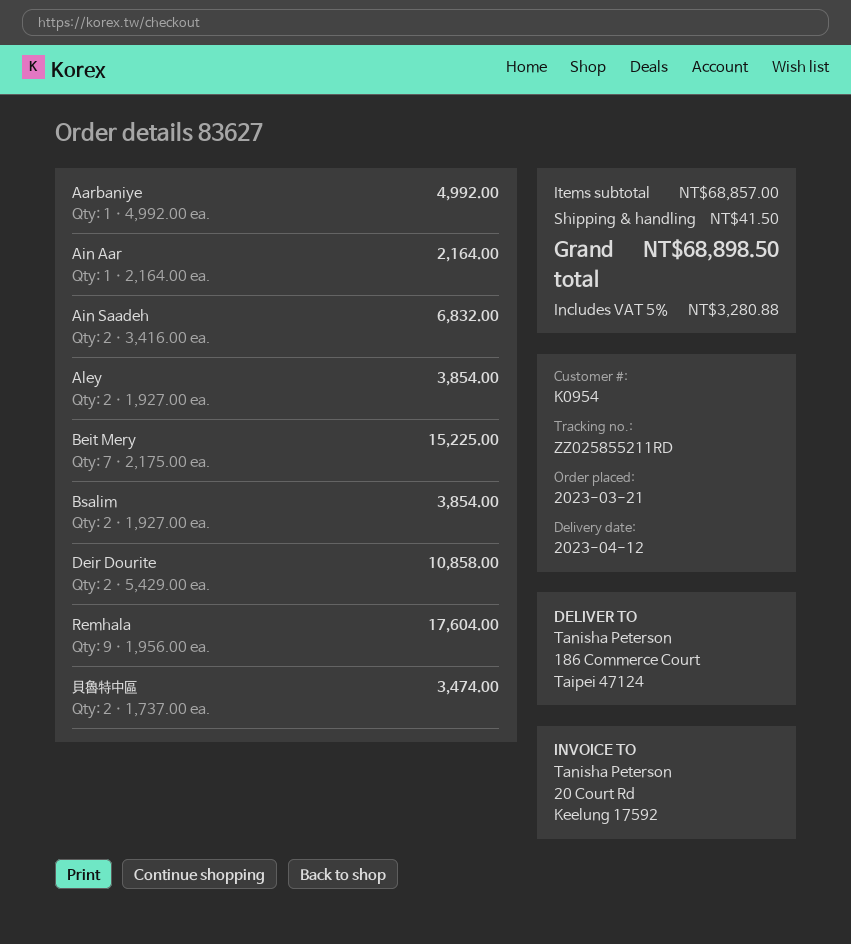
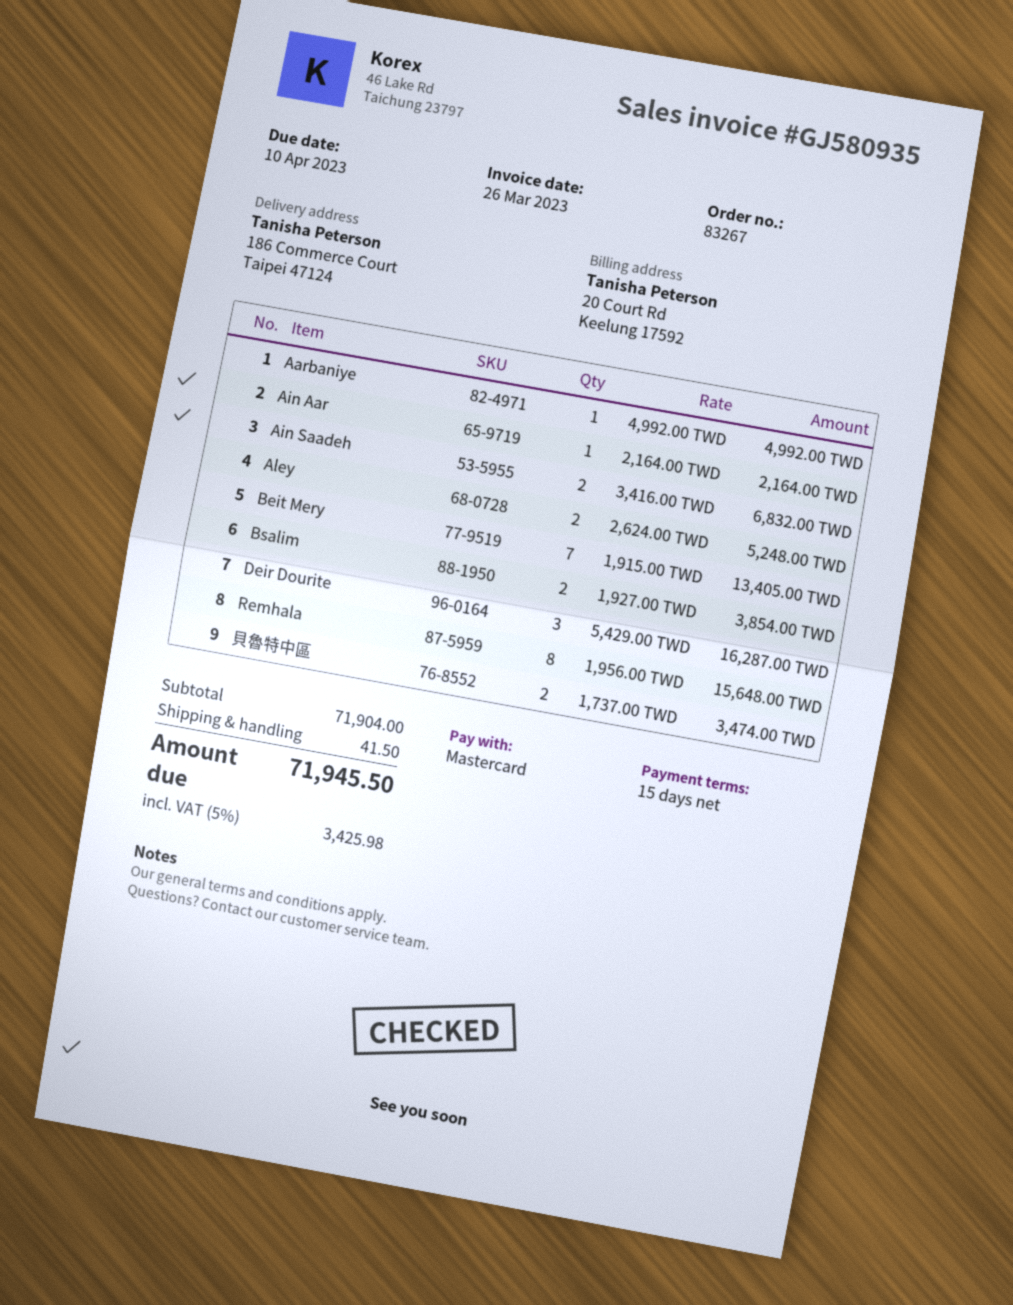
order number: 83627 -> 83267
Aley: 2 x 1927.00 = 3854.00 -> 2 x 2624.00 = 5248.00
Beit Mery: 7 x 2175.00 = 15225.00 -> 7 x 1915.00 = 13405.00
Deir Dourite: 2 x 5429.00 = 10858.00 -> 3 x 5429.00 = 16287.00
Remhala: 9 x 1956.00 = 17604.00 -> 8 x 1956.00 = 15648.00
subtotal: 68857.00 -> 71904.00
tax: 5% = 3280.88 -> 5% = 3425.98
total: 68898.50 -> 71945.50

